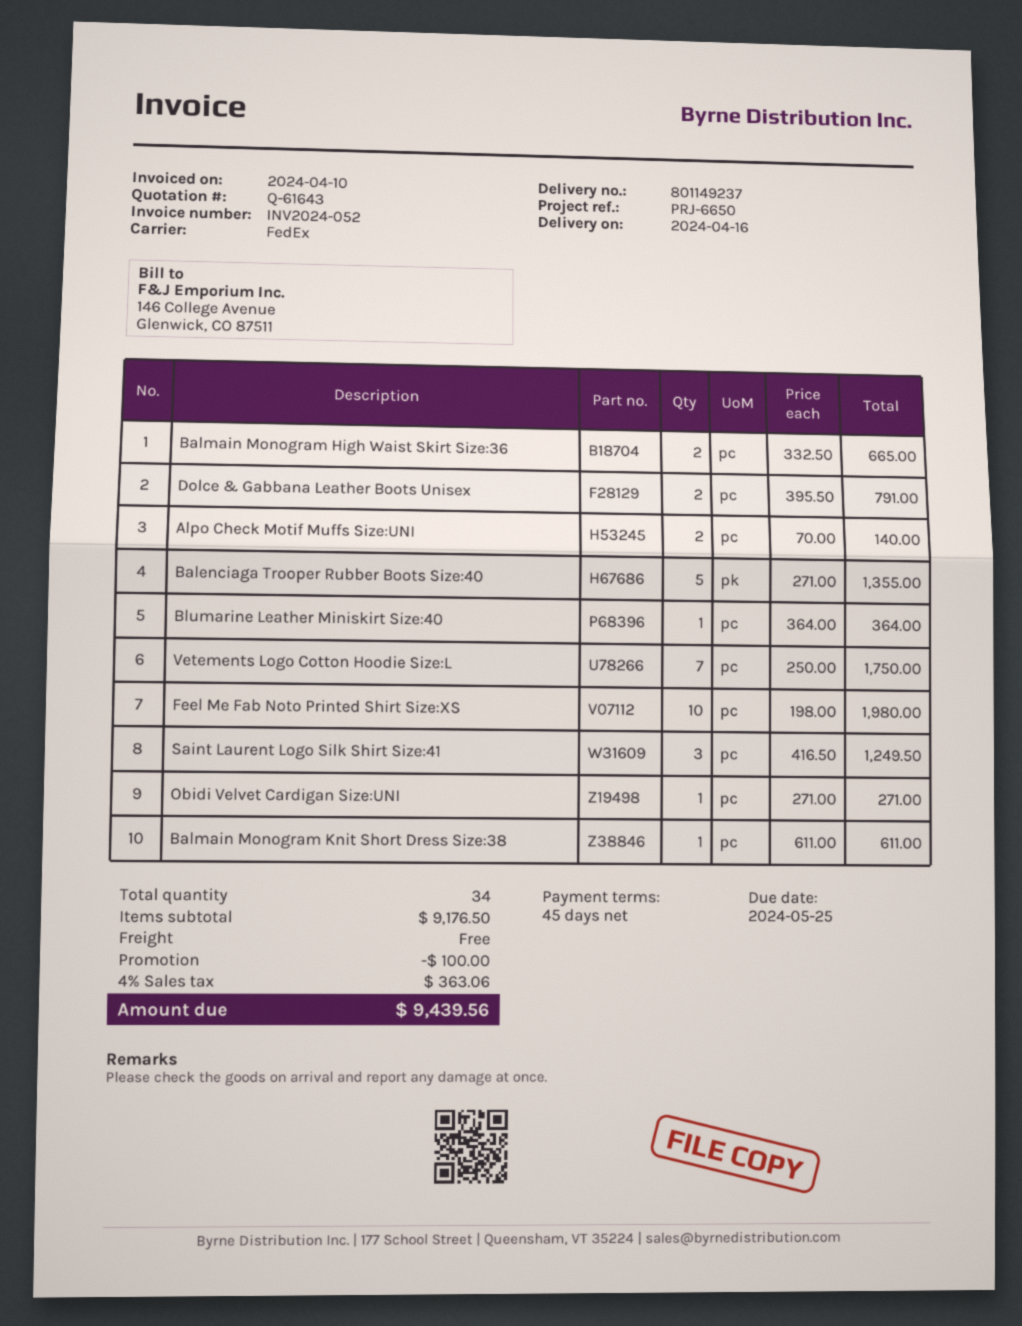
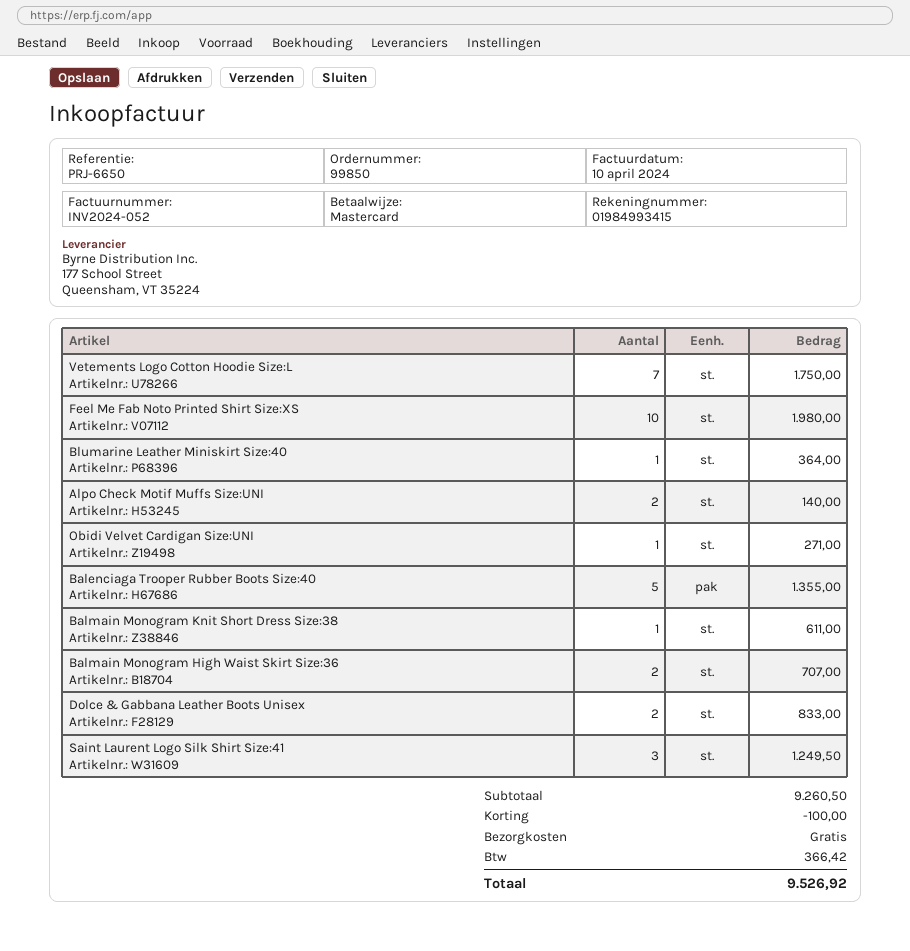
Balmain Monogram High Waist Skirt Size:36: 2 for 665.00 -> 2 for 707.00
Dolce & Gabbana Leather Boots Unisex: 2 for 791.00 -> 2 for 833.00
subtotal: 9176.50 -> 9260.50
tax: 363.06 -> 366.42
total: 9439.56 -> 9526.92

